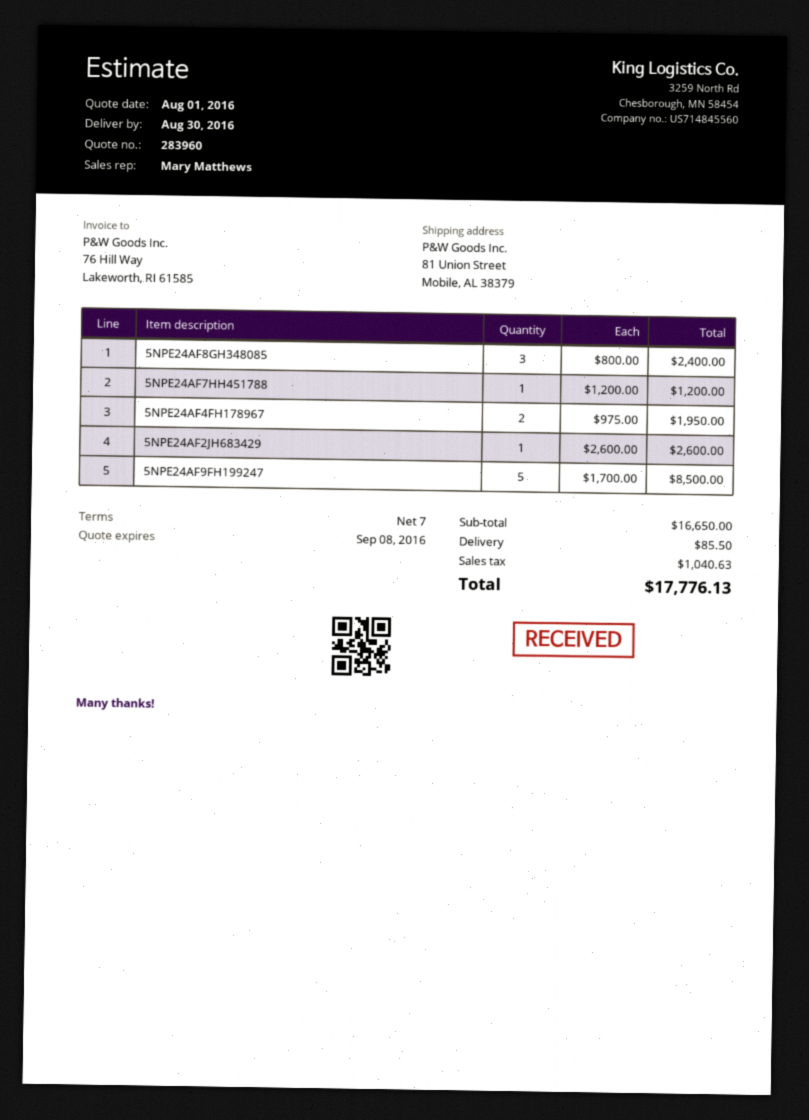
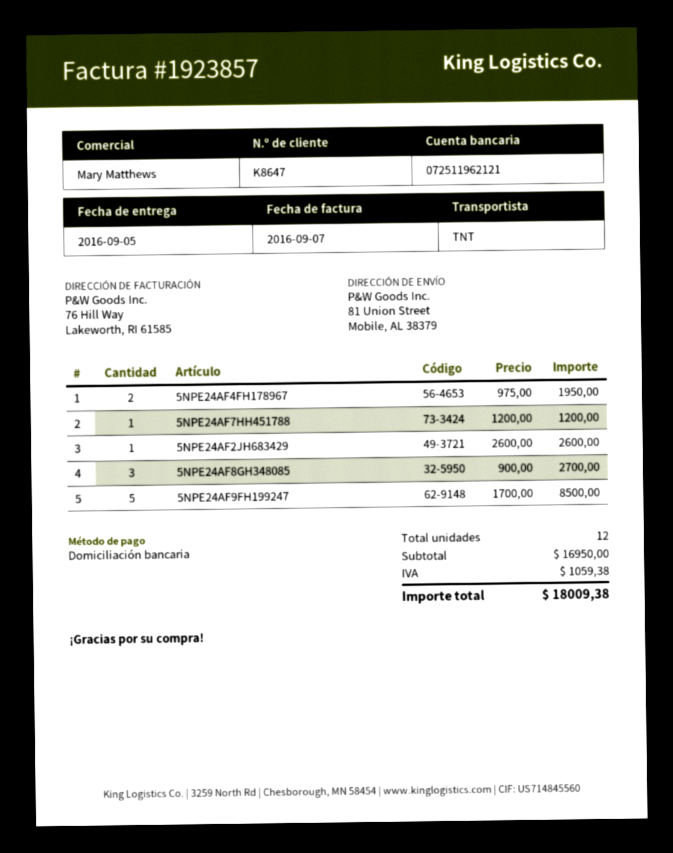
delivery date: 2016-08-30 -> 2016-09-05
5NPE24AF8GH348085: 3 x 800.00 = 2400.00 -> 3 x 900.00 = 2700.00
subtotal: 16650.00 -> 16950.00
shipping: 85.50 -> none
tax: 1040.63 -> 1059.38
total: 17776.13 -> 18009.38

